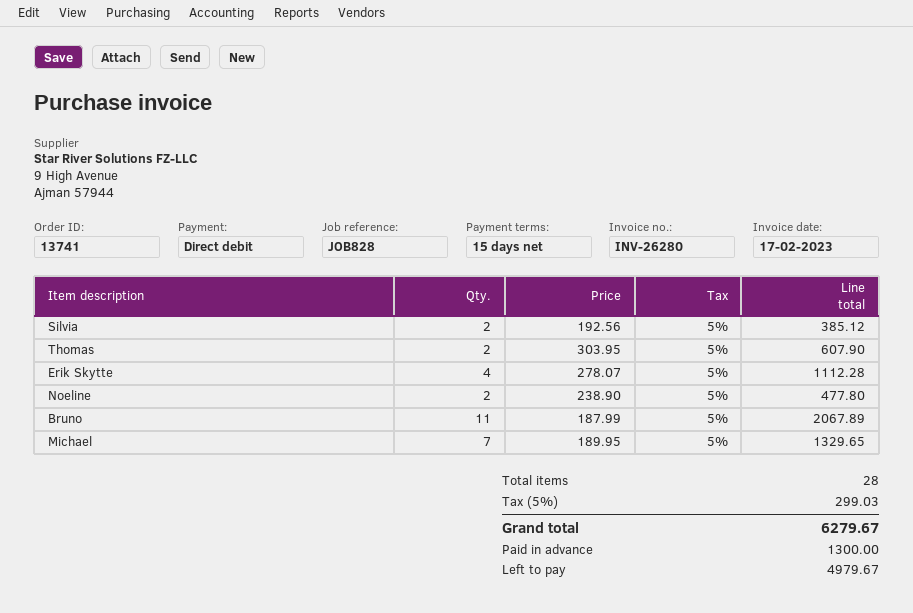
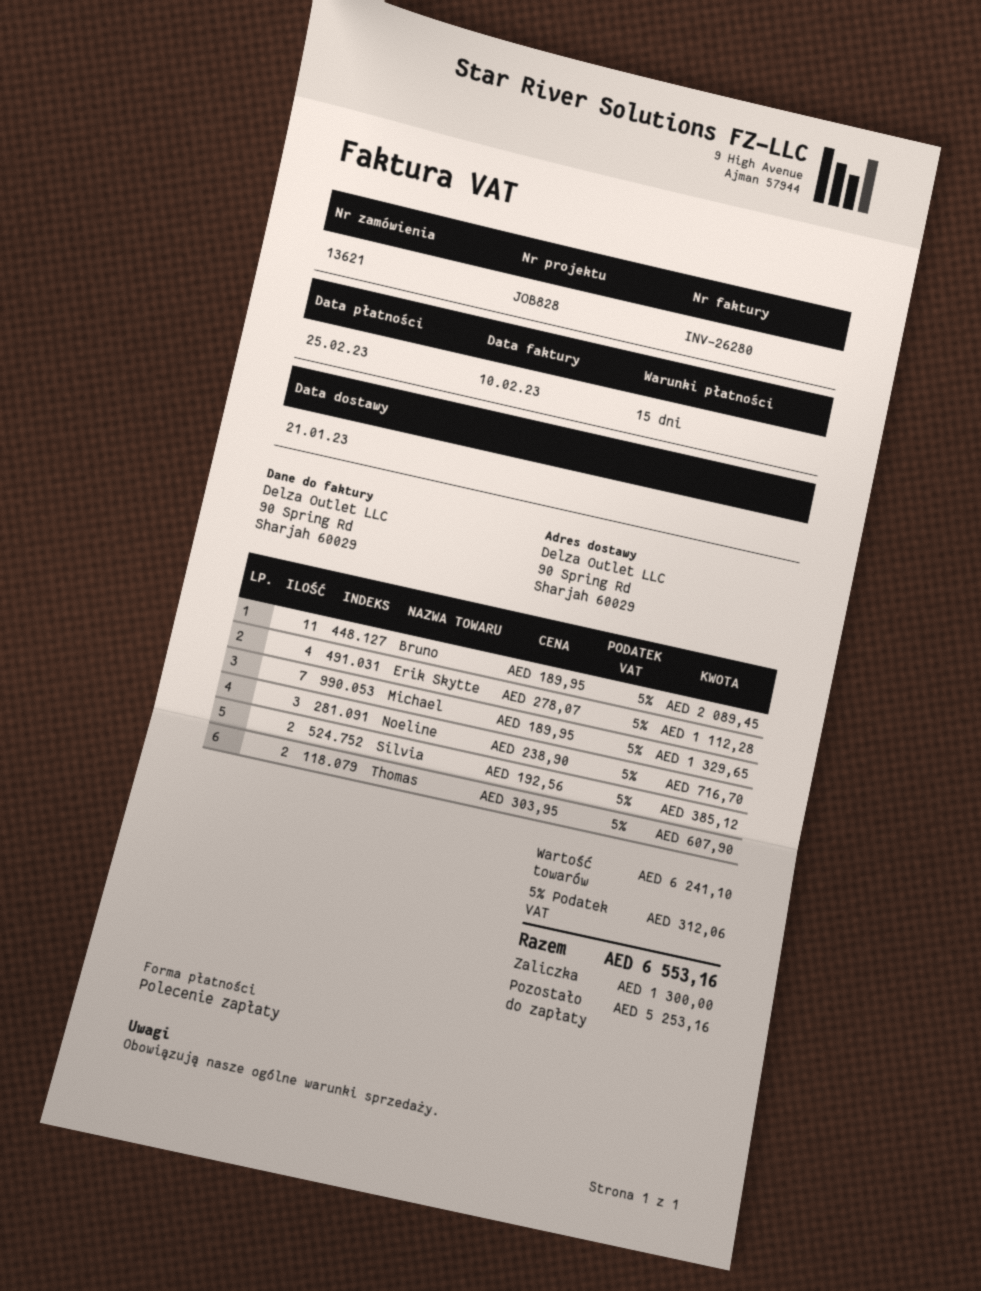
order number: 13741 -> 13621
invoice date: 2023-02-17 -> 2023-02-10
Noeline: 2 x 238.90 = 477.80 -> 3 x 238.90 = 716.70
Bruno: 11 x 187.99 = 2067.89 -> 11 x 189.95 = 2089.45
tax: 5% = 299.03 -> 5% = 312.06
total: 6279.67 -> 6553.16
balance: 4979.67 -> 5253.16

